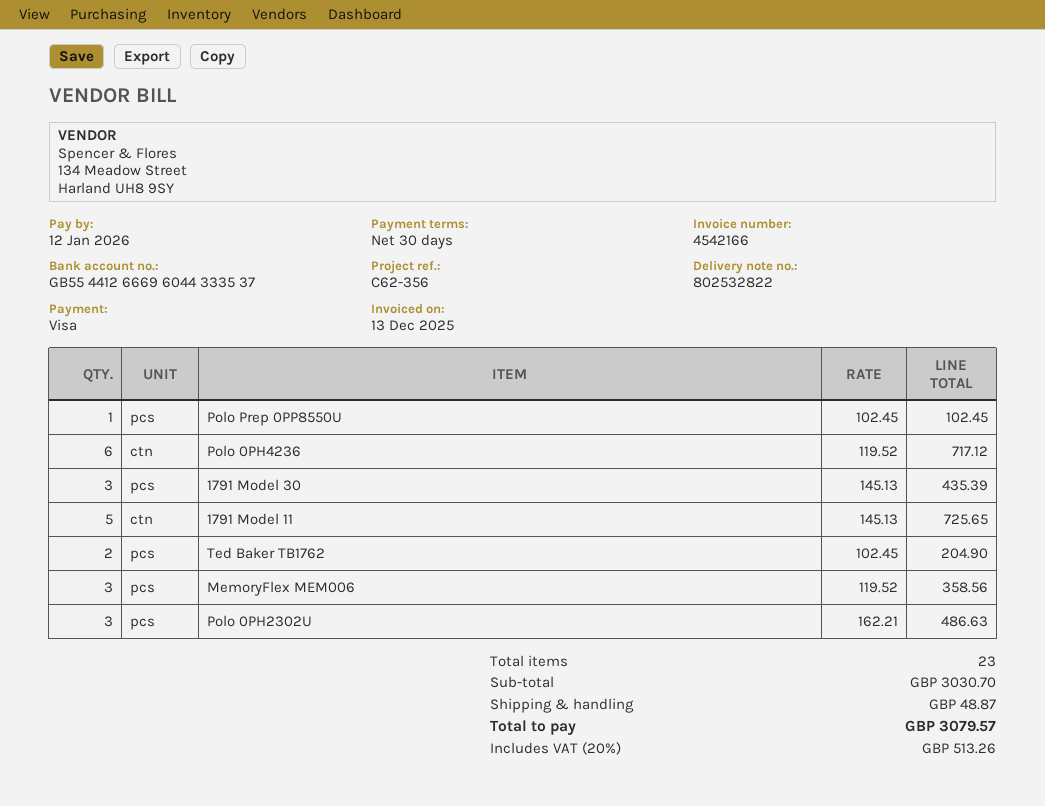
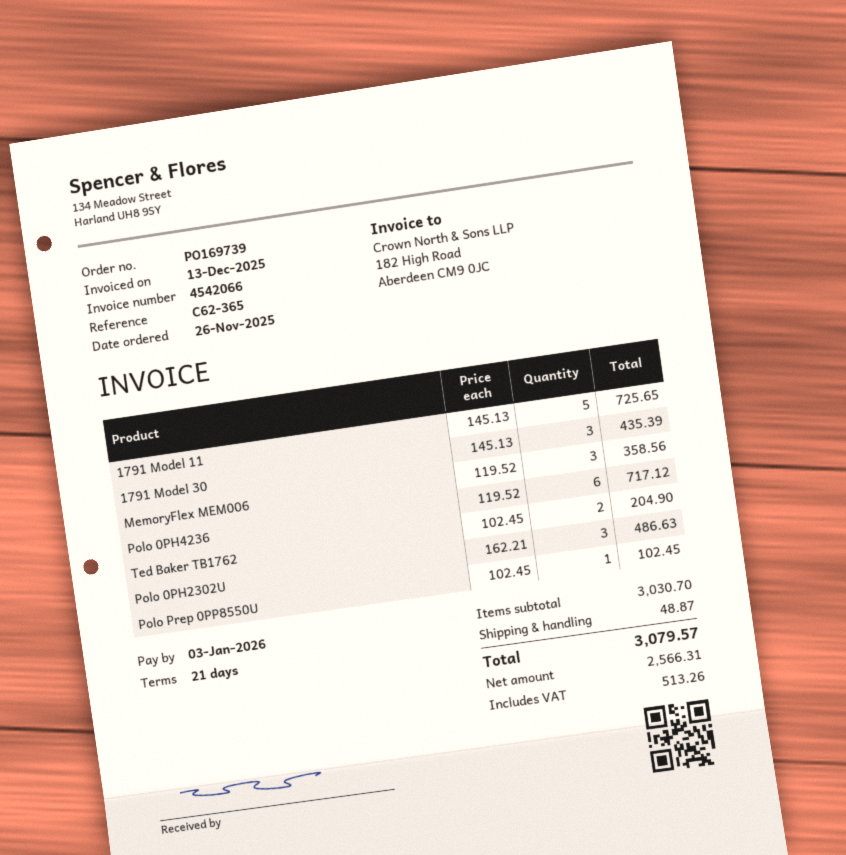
invoice number: 4542166 -> 4542066
payment terms: 30 days -> 21 days
due date: 2026-01-12 -> 2026-01-03
reference: C62-356 -> C62-365

